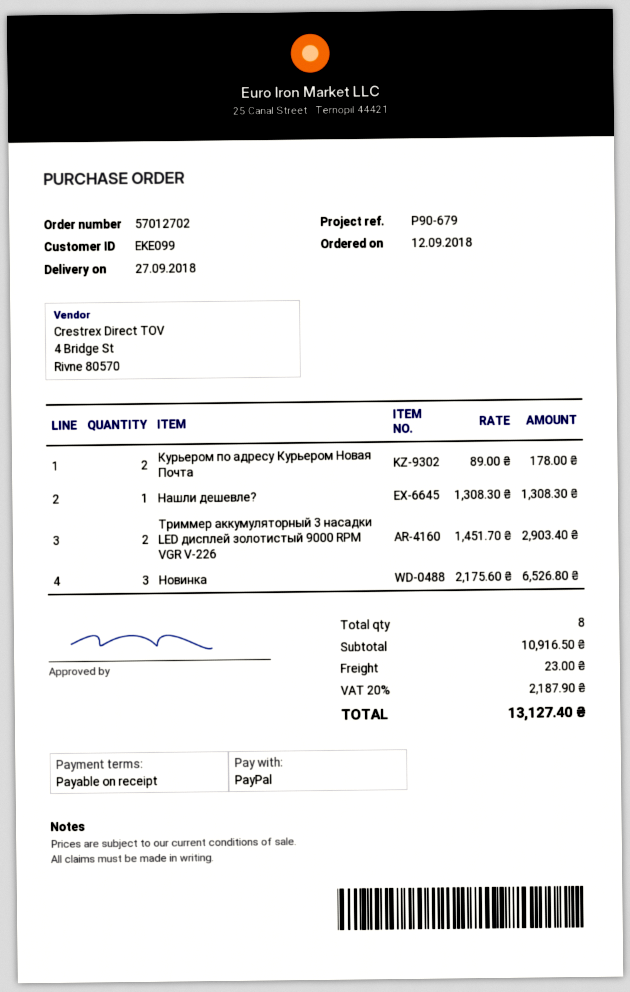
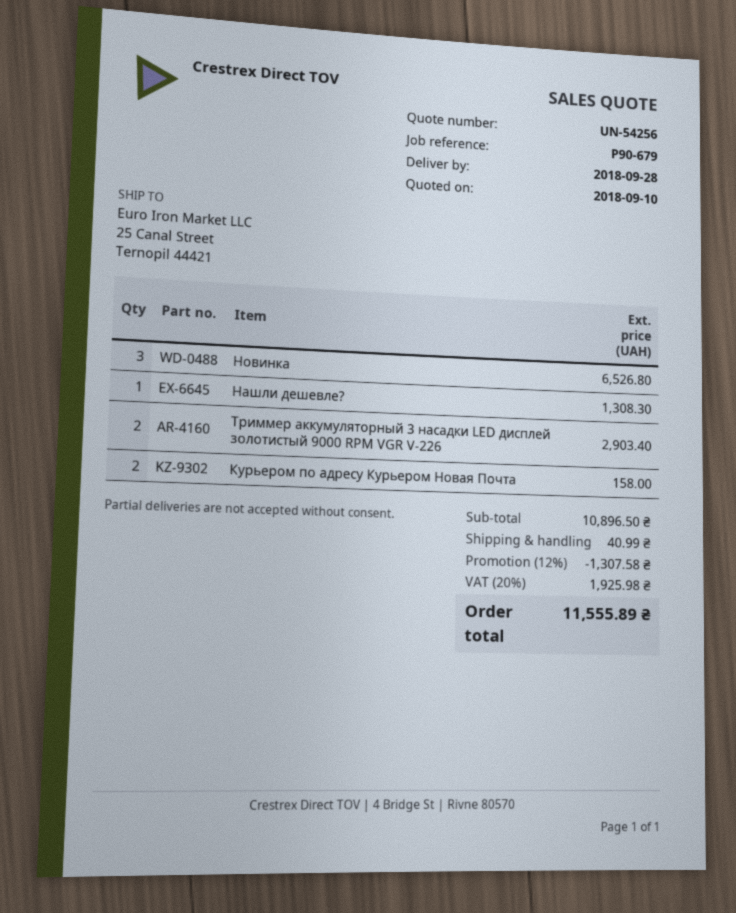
delivery date: 2018-09-27 -> 2018-09-28
Курьером по адресу Курьером Новая Почта: 2 for 178.00 -> 2 for 158.00
subtotal: 10916.50 -> 10896.50
discount: none -> 12% = 1307.58
shipping: 23.00 -> 40.99
tax: 20% = 2187.90 -> 20% = 1925.98
total: 13127.40 -> 11555.89

